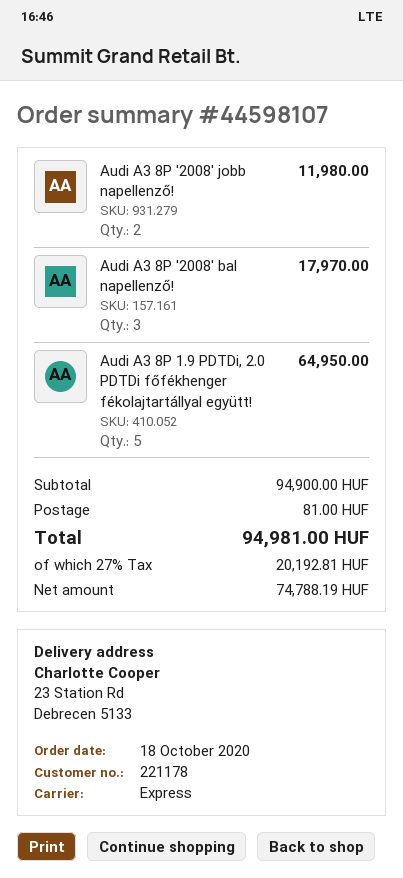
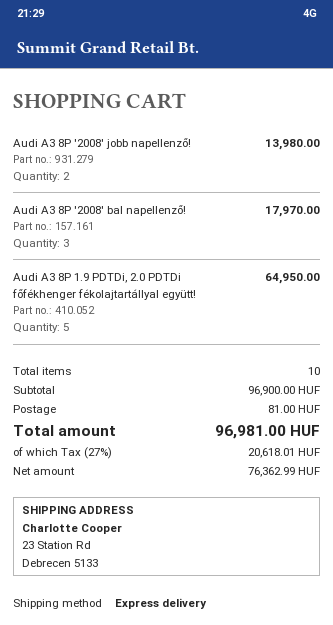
Audi A3 8P '2008' jobb napellenző!: 2 for 11980.00 -> 2 for 13980.00
subtotal: 94900.00 -> 96900.00
net: 74788.19 -> 76362.99
tax: 27% = 20192.81 -> 27% = 20618.01
total: 94981.00 -> 96981.00

